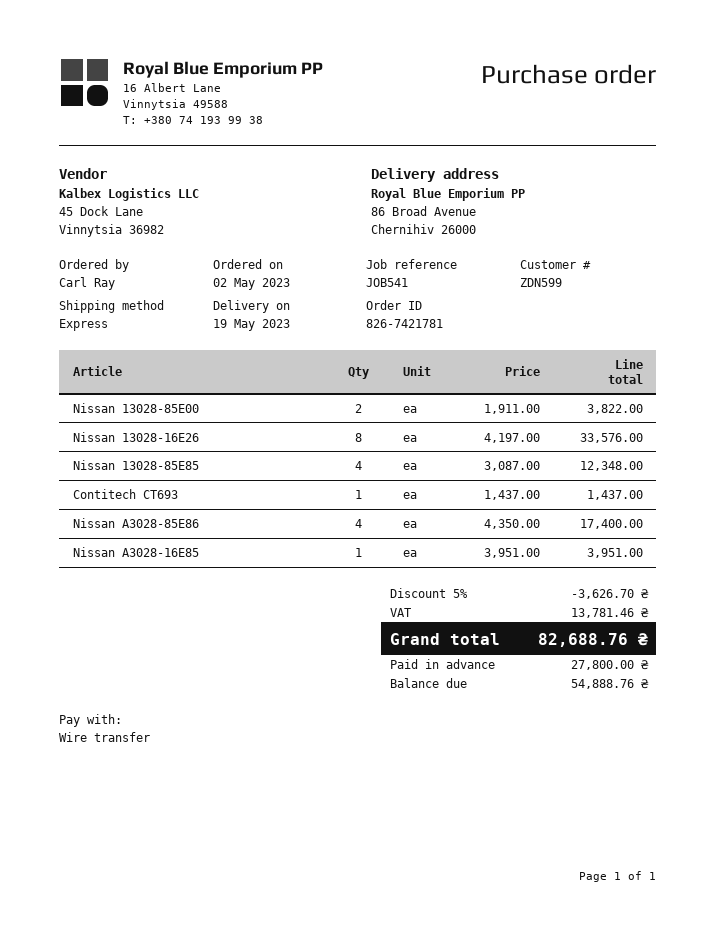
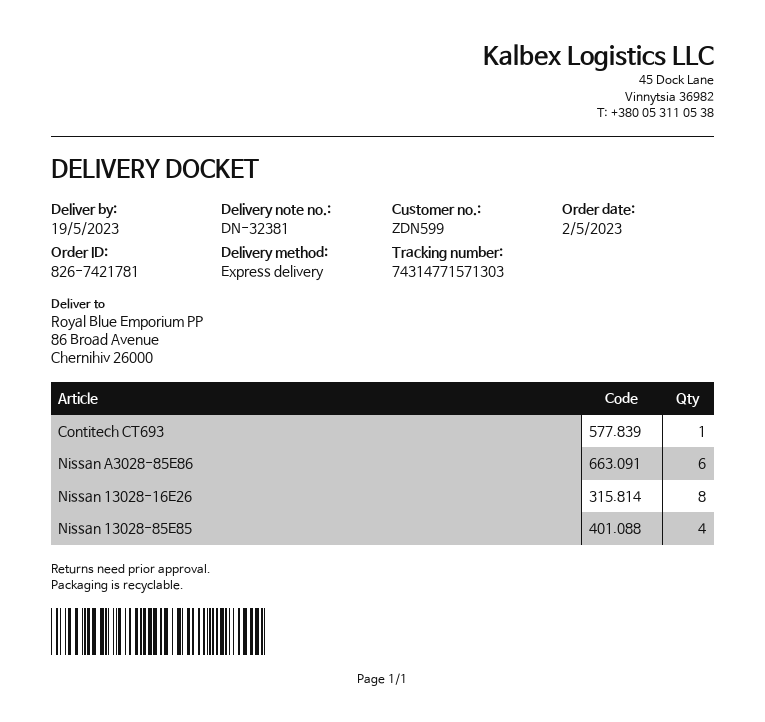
Nissan 13028-85E00: 2 -> none
Nissan A3028-85E86: 4 -> 6
Nissan A3028-16E85: 1 -> none

